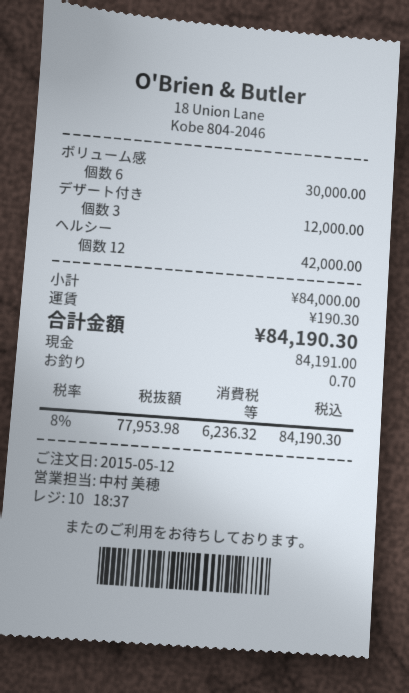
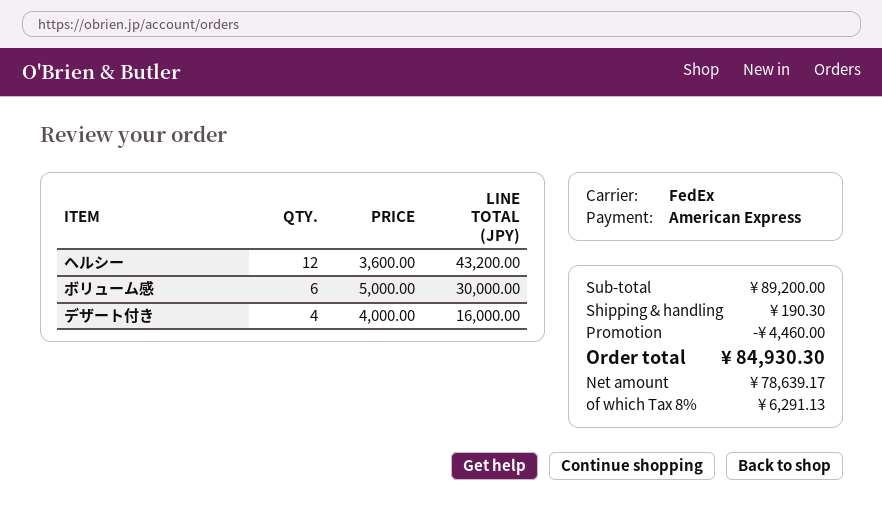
payment method: cash -> American Express
デザート付き: 3 for 12000.00 -> 4 for 16000.00
ヘルシー: 12 for 42000.00 -> 12 for 43200.00
subtotal: 84000.00 -> 89200.00
discount: none -> 4460.00
net: 77953.98 -> 78639.17
tax: 8% = 6236.32 -> 8% = 6291.13
total: 84190.30 -> 84930.30

